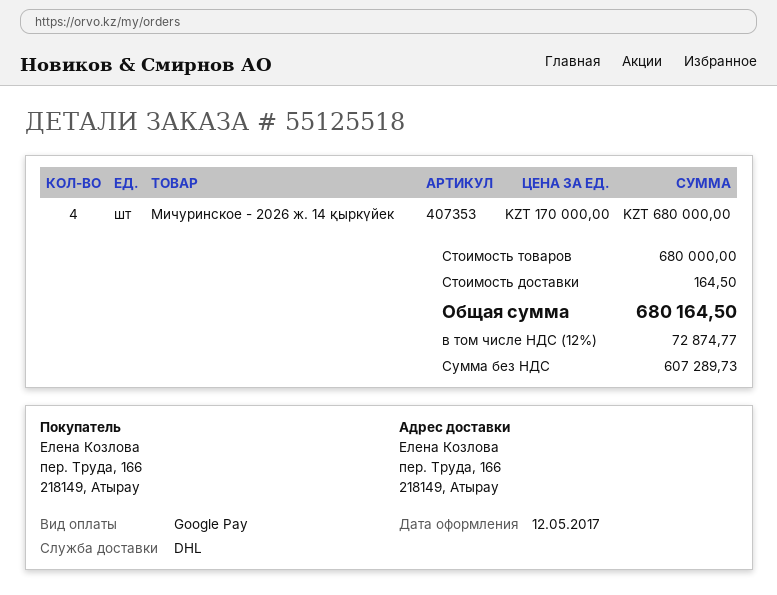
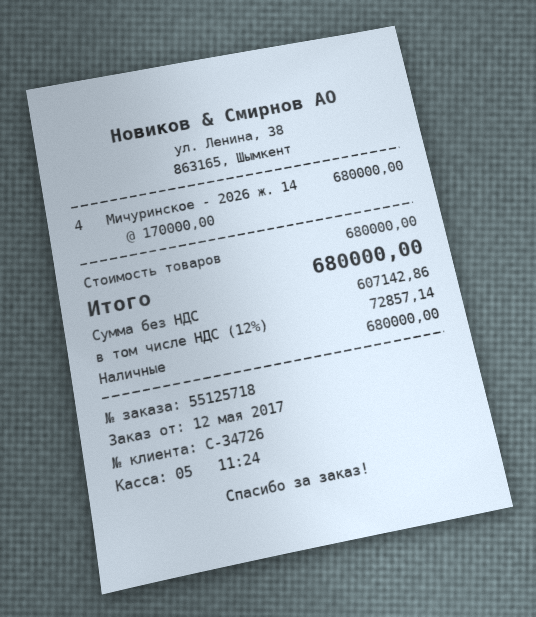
order number: 55125518 -> 55125718
payment method: Google Pay -> cash
shipping: 164.50 -> none
net: 607289.73 -> 607142.86
tax: 12% = 72874.77 -> 12% = 72857.14
total: 680164.50 -> 680000.00

